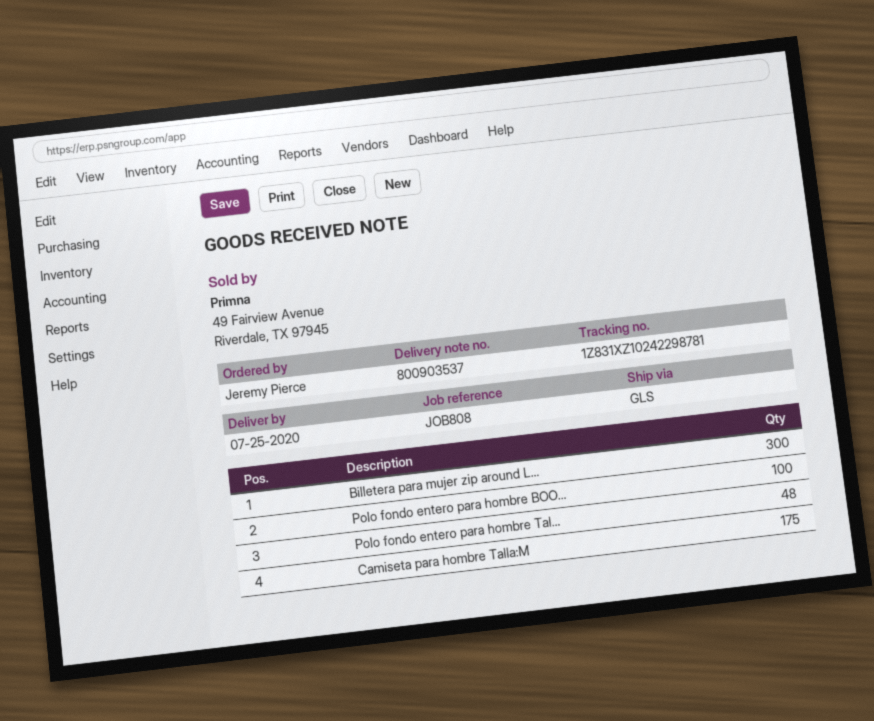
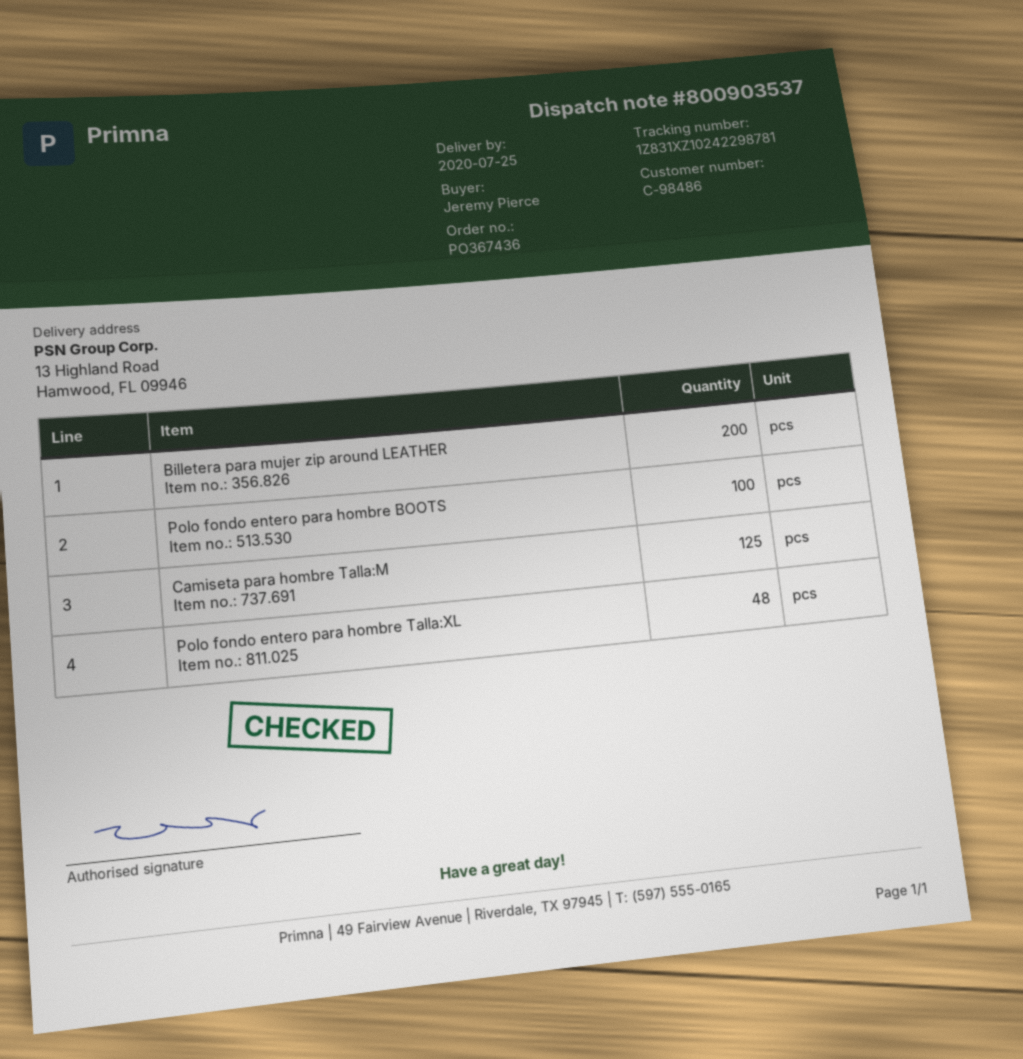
Billetera para mujer zip around L...: 300 -> 200
Camiseta para hombre Talla:M: 175 -> 125

